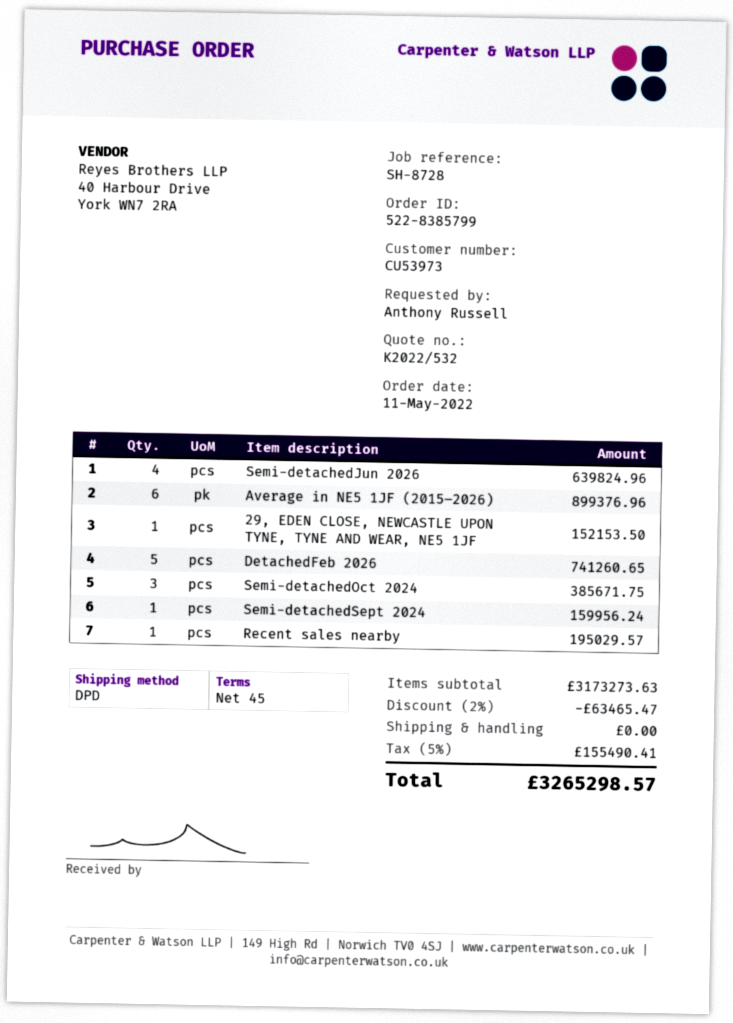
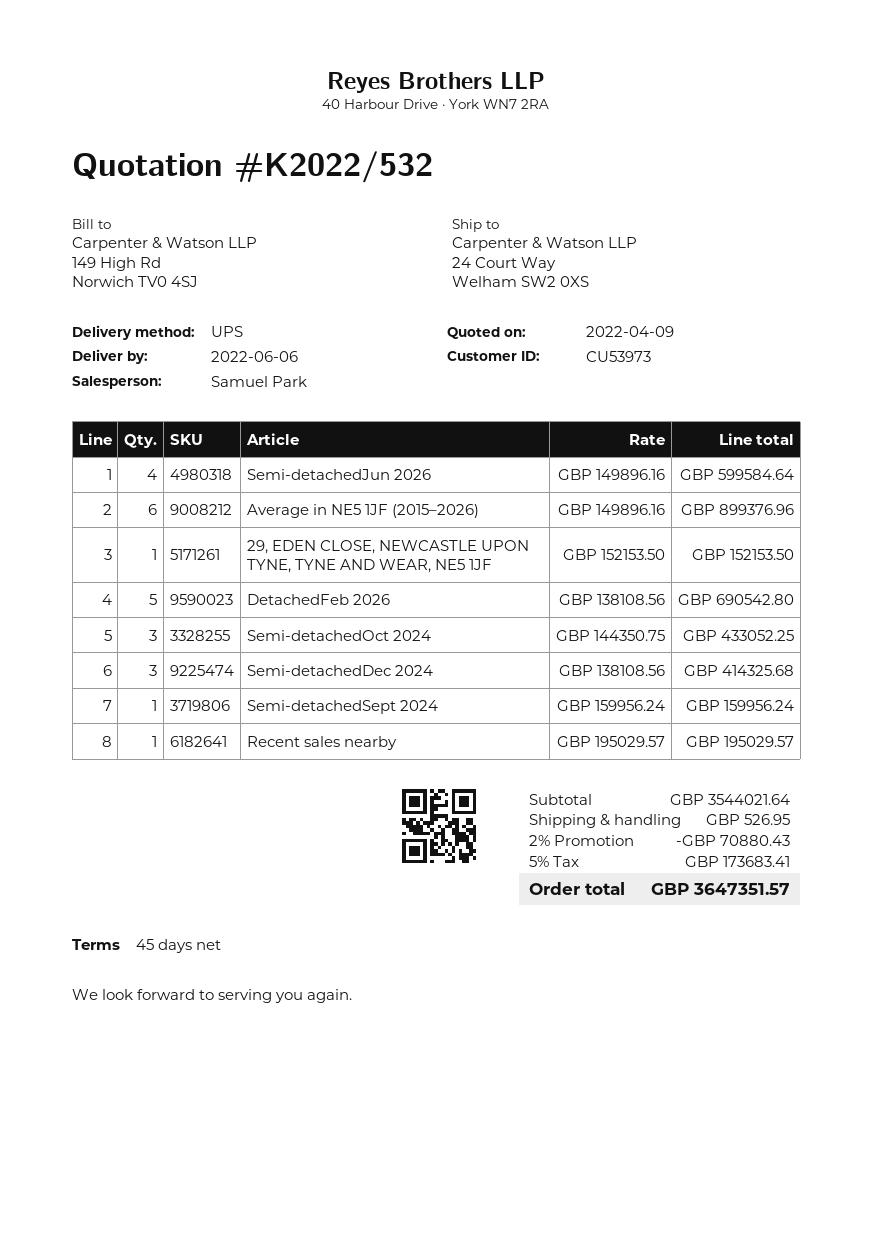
shipping method: DPD -> UPS
Semi-detachedJun 2026: 4 for 639824.96 -> 4 for 599584.64
DetachedFeb 2026: 5 for 741260.65 -> 5 for 690542.80
Semi-detachedOct 2024: 3 for 385671.75 -> 3 for 433052.25
Semi-detachedDec 2024: none -> 3 for 414325.68
subtotal: 3173273.63 -> 3544021.64
discount: 2% = 63465.47 -> 2% = 70880.43
shipping: 0.00 -> 526.95
tax: 5% = 155490.41 -> 5% = 173683.41
total: 3265298.57 -> 3647351.57

